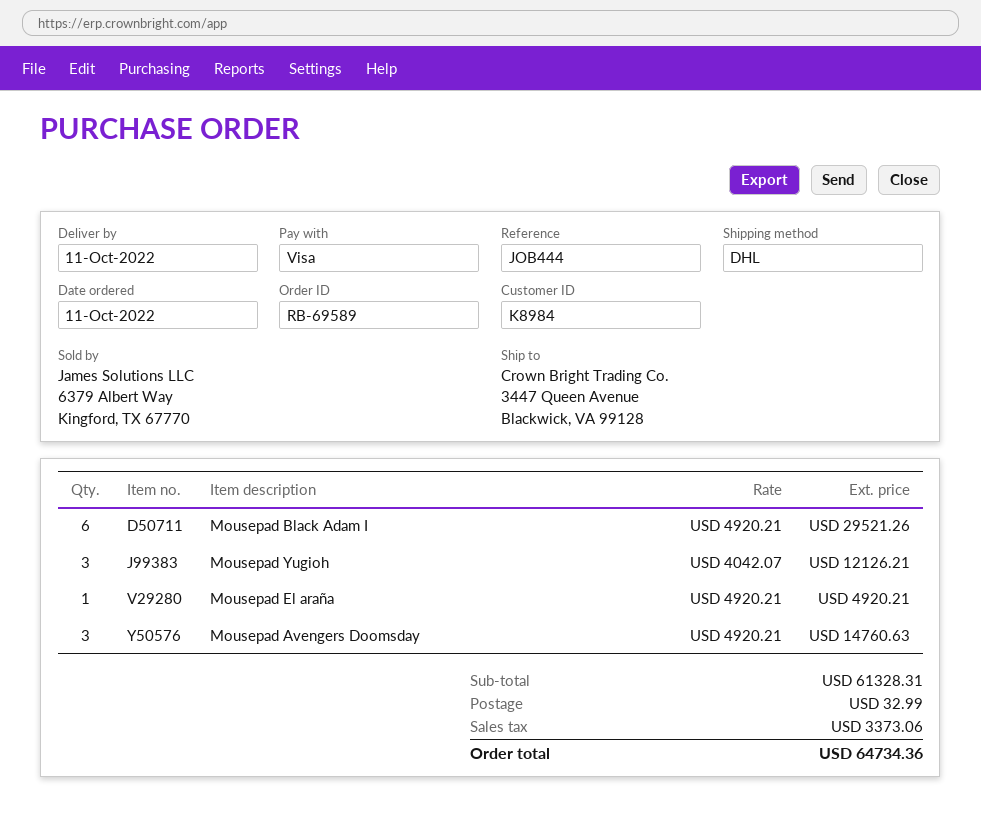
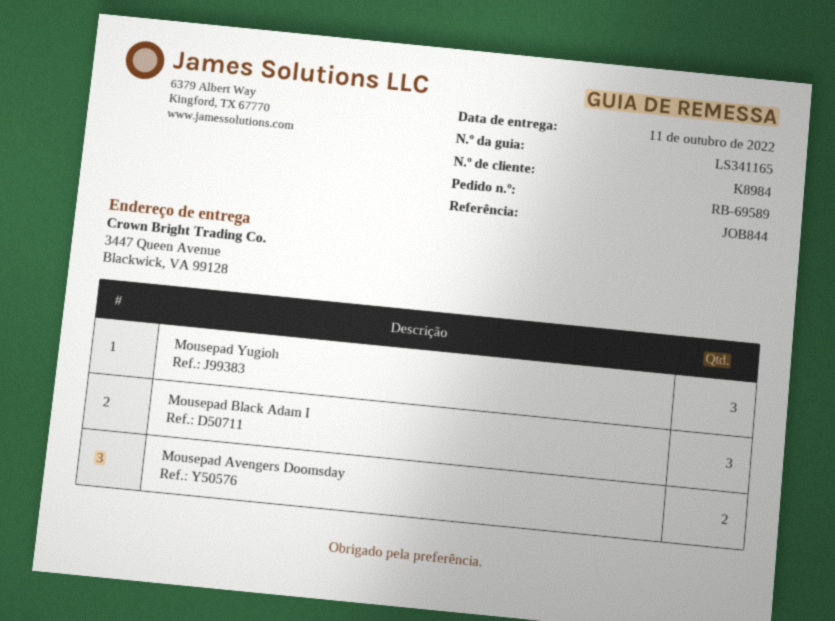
reference: JOB444 -> JOB844
Mousepad Black Adam I: 6 -> 3
Mousepad El araña: 1 -> none
Mousepad Avengers Doomsday: 3 -> 2

